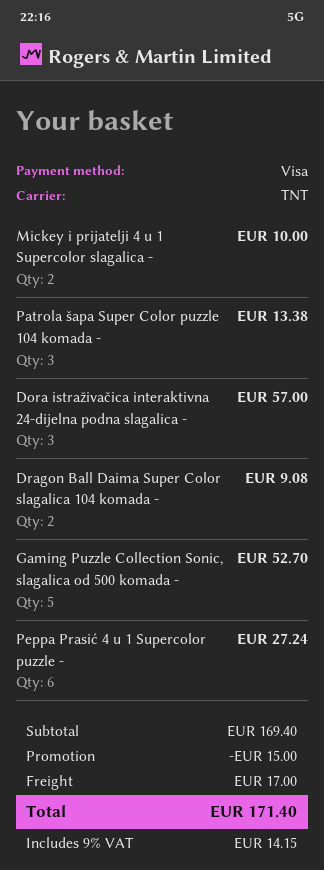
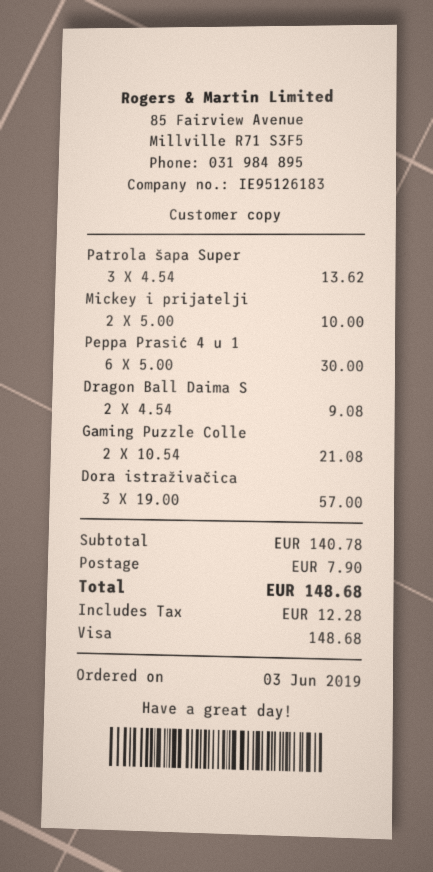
Patrola šapa Super Color puzzle 104 komada -: 3 for 13.38 -> 3 for 13.62
Gaming Puzzle Collection Sonic, slagalica od 500 komada -: 5 for 52.70 -> 2 for 21.08
Peppa Prasić 4 u 1 Supercolor puzzle -: 6 for 27.24 -> 6 for 30.00
subtotal: 169.40 -> 140.78
discount: 15.00 -> none
shipping: 17.00 -> 7.90
tax: 14.15 -> 12.28
total: 171.40 -> 148.68

